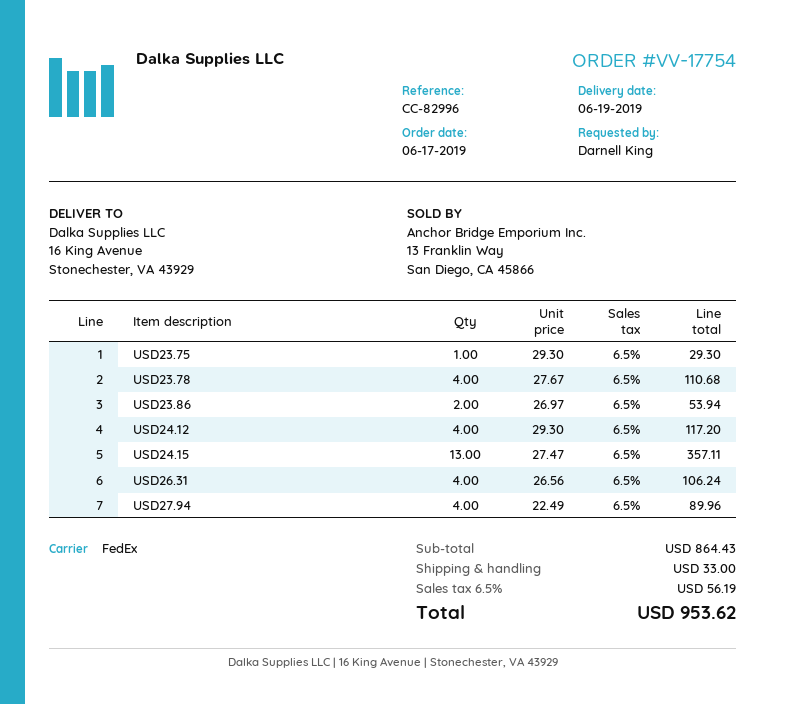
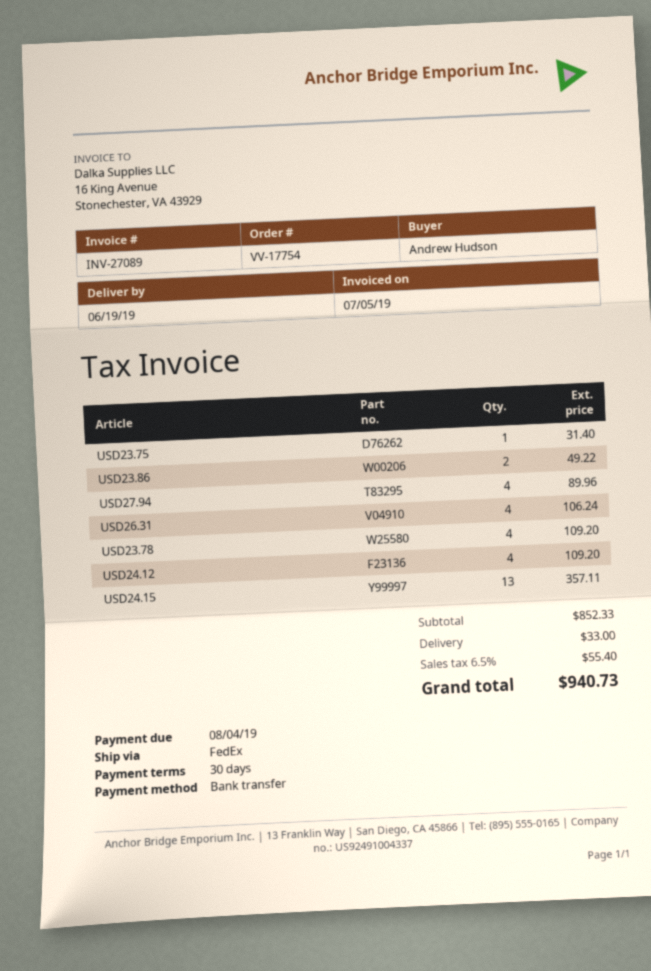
ordered by: Darnell King -> Andrew Hudson
USD23.75: 1 for 29.30 -> 1 for 31.40
USD23.78: 4 for 110.68 -> 4 for 109.20
USD23.86: 2 for 53.94 -> 2 for 49.22
USD24.12: 4 for 117.20 -> 4 for 109.20
subtotal: 864.43 -> 852.33
tax: 6.5% = 56.19 -> 6.5% = 55.40
total: 953.62 -> 940.73

